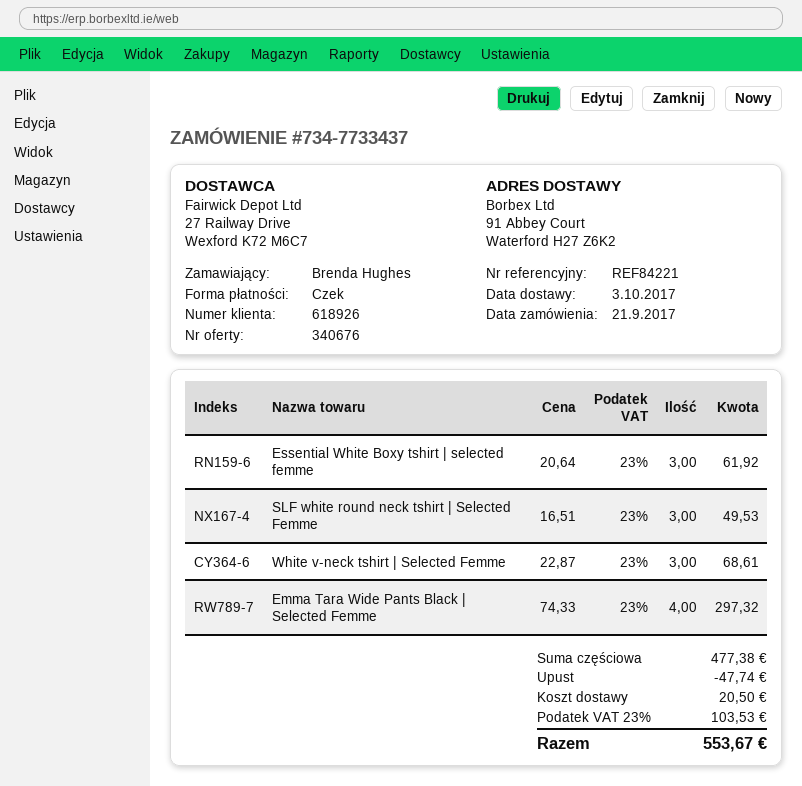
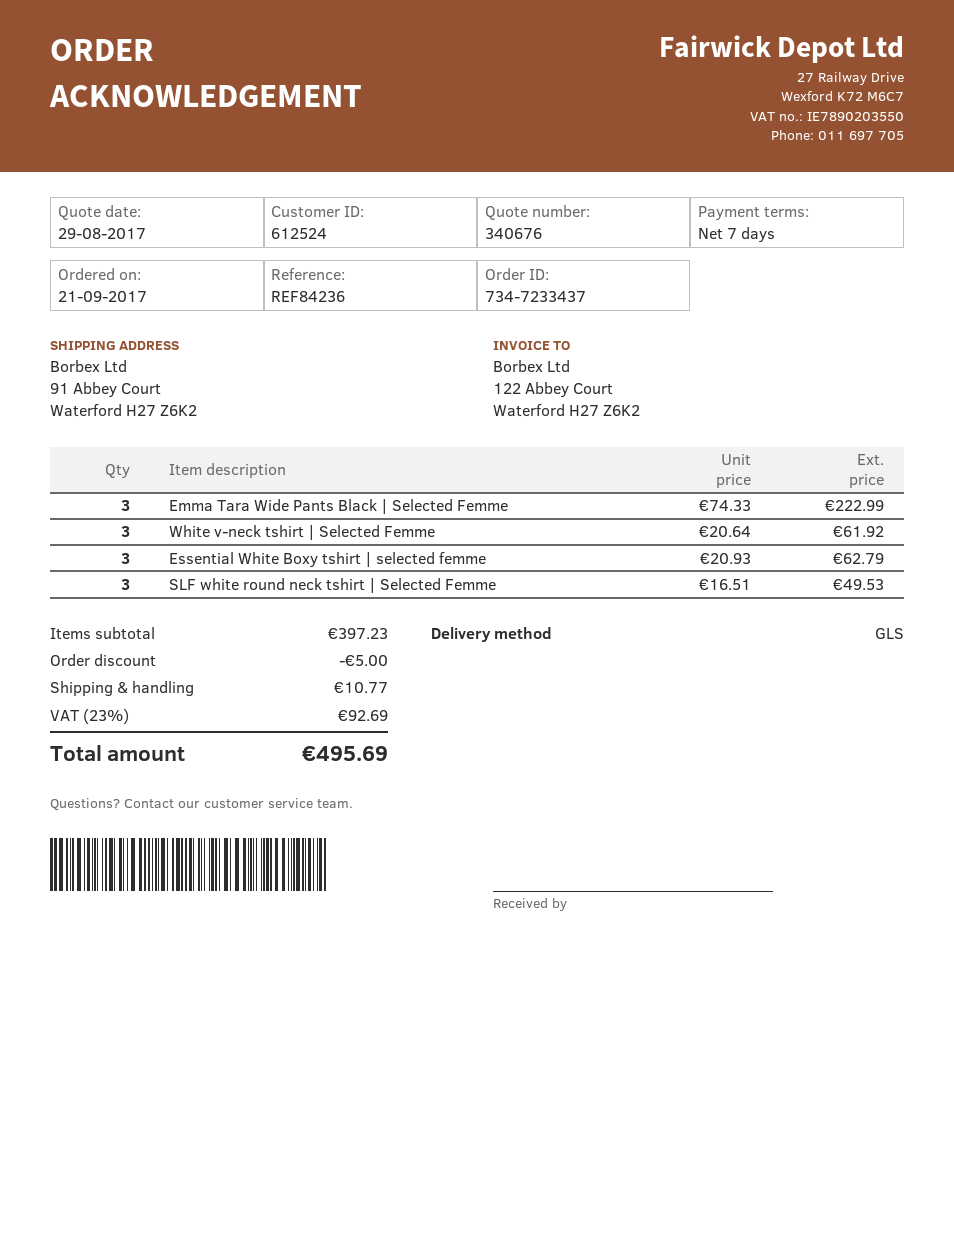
order number: 734-7733437 -> 734-7233437
customer number: 618926 -> 612524
reference: REF84221 -> REF84236
Essential White Boxy tshirt | selected femme: 3 x 20.64 = 61.92 -> 3 x 20.93 = 62.79
White v-neck tshirt | Selected Femme: 3 x 22.87 = 68.61 -> 3 x 20.64 = 61.92
Emma Tara Wide Pants Black | Selected Femme: 4 x 74.33 = 297.32 -> 3 x 74.33 = 222.99
subtotal: 477.38 -> 397.23
discount: 47.74 -> 5.00
shipping: 20.50 -> 10.77
tax: 23% = 103.53 -> 23% = 92.69
total: 553.67 -> 495.69

